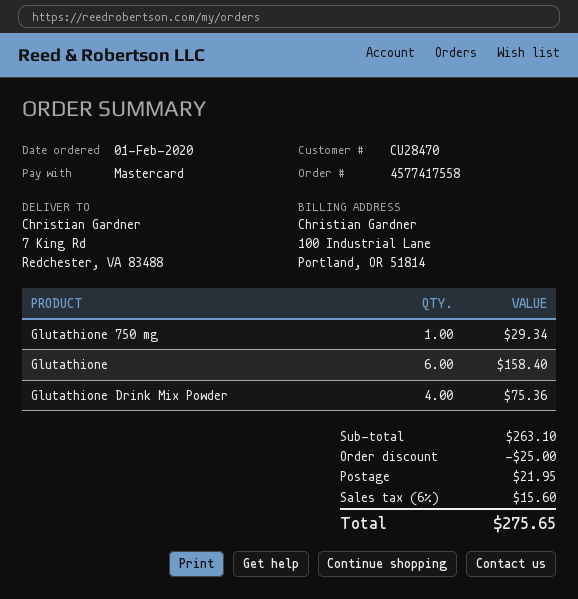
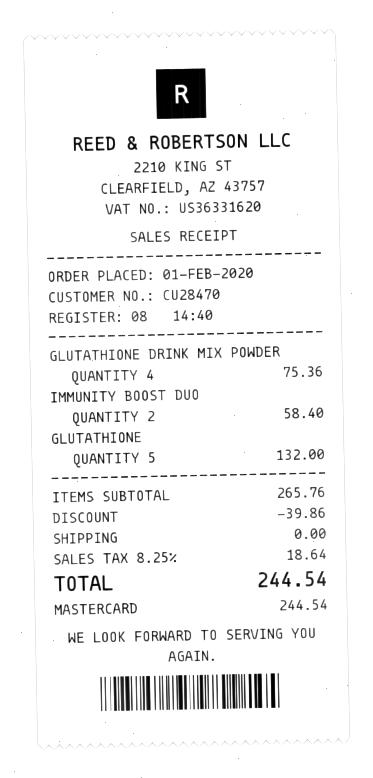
Glutathione 750 mg: 1 for 29.34 -> none
Glutathione: 6 for 158.40 -> 5 for 132.00
IMMUNITY BOOST DUO: none -> 2 for 58.40
subtotal: 263.10 -> 265.76
discount: 25.00 -> 39.86
shipping: 21.95 -> 0.00
tax: 6% = 15.60 -> 8.25% = 18.64
total: 275.65 -> 244.54

